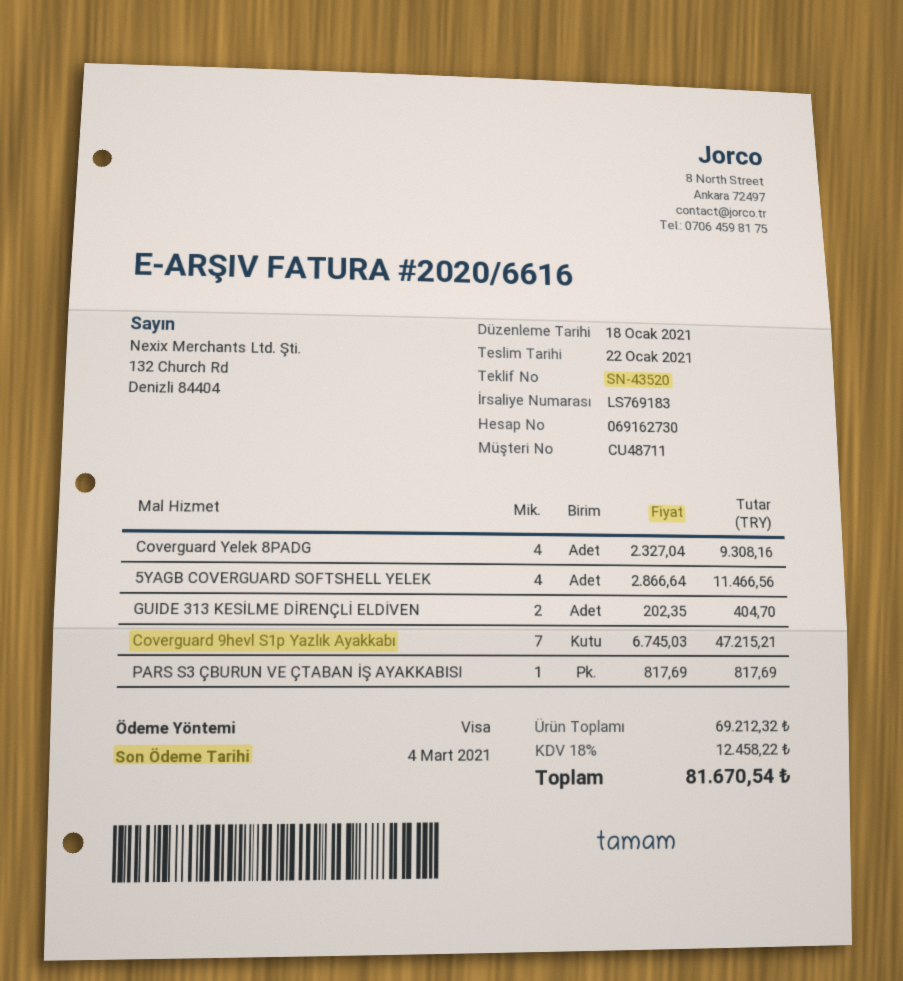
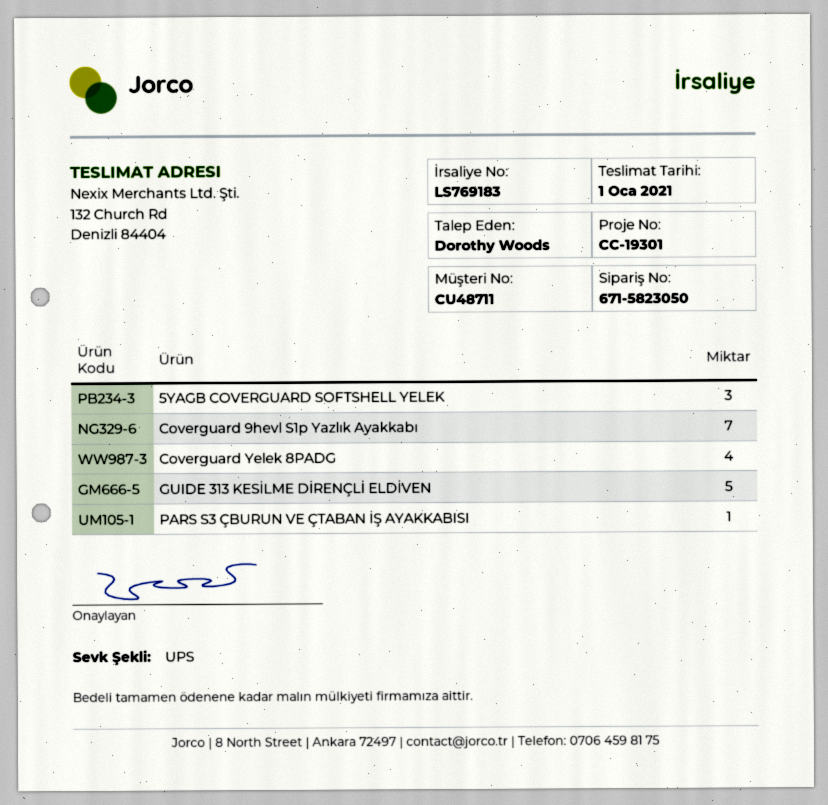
delivery date: 2021-01-22 -> 2021-01-01
5YAGB COVERGUARD SOFTSHELL YELEK: 4 -> 3
GUIDE 313 KESİLME DİRENÇLİ ELDİVEN: 2 -> 5

